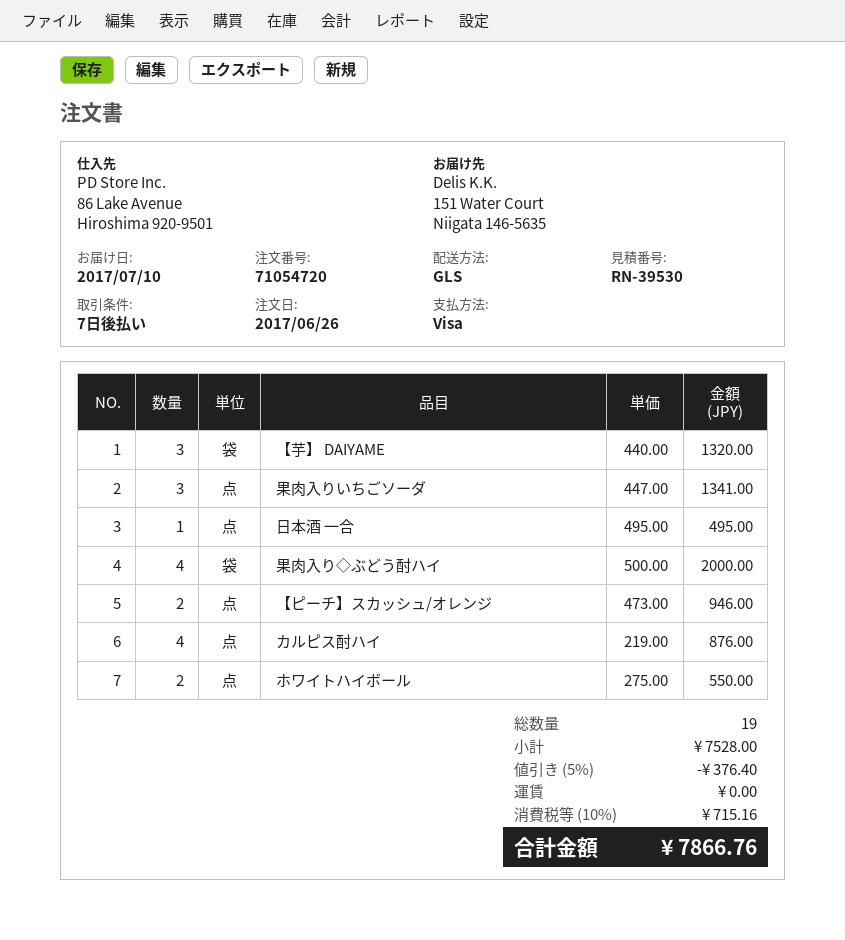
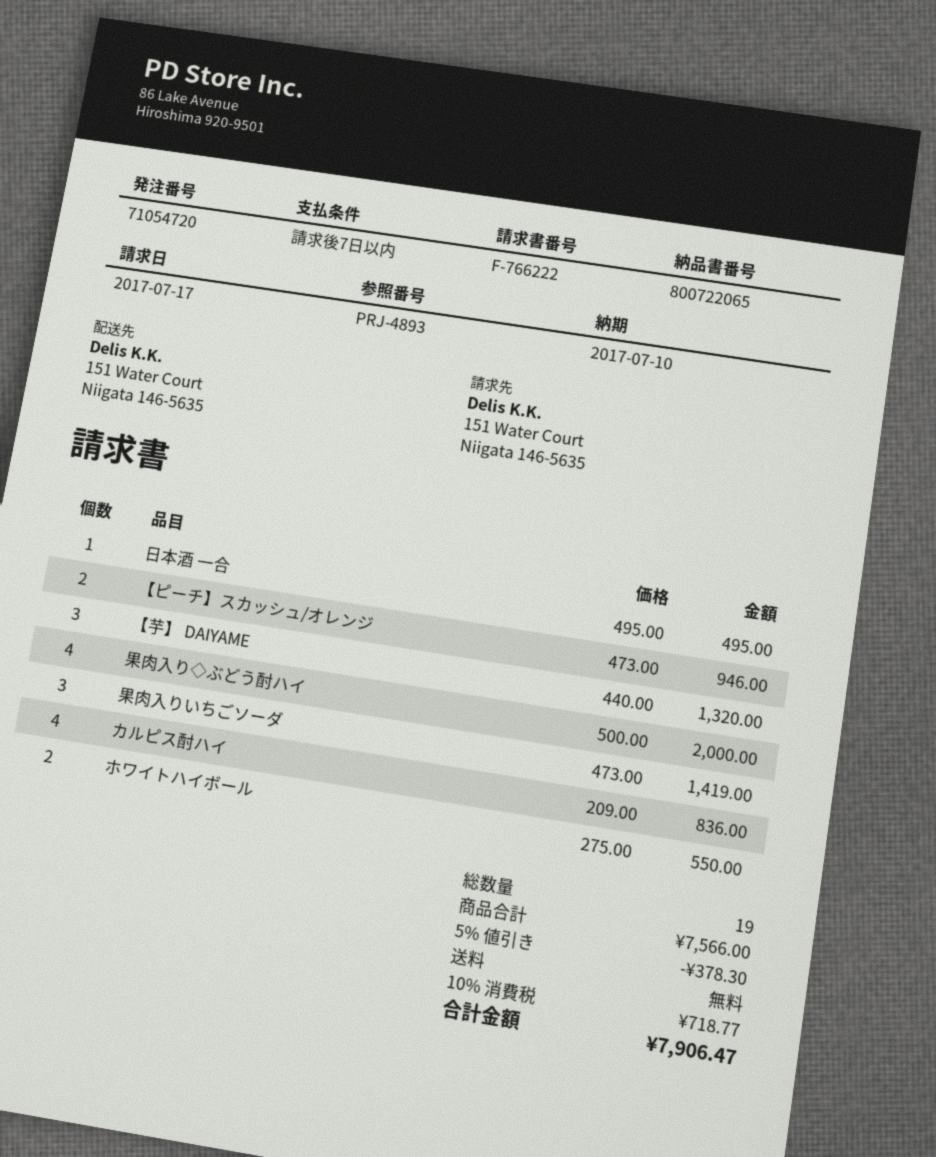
果肉入りいちごソーダ: 3 x 447.00 = 1341.00 -> 3 x 473.00 = 1419.00
カルピス酎ハイ: 4 x 219.00 = 876.00 -> 4 x 209.00 = 836.00
subtotal: 7528.00 -> 7566.00
discount: 5% = 376.40 -> 5% = 378.30
tax: 10% = 715.16 -> 10% = 718.77
total: 7866.76 -> 7906.47

